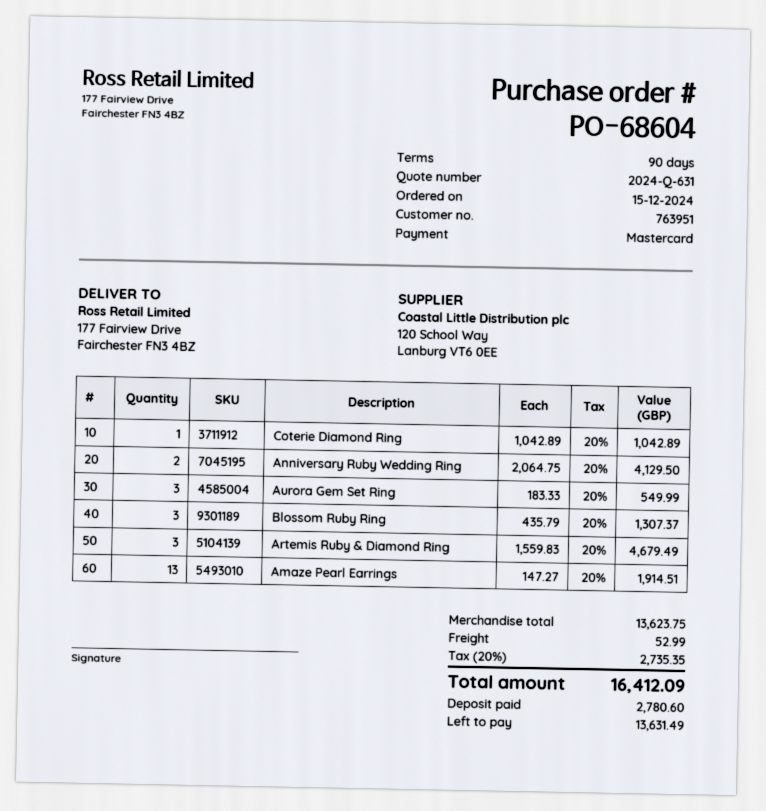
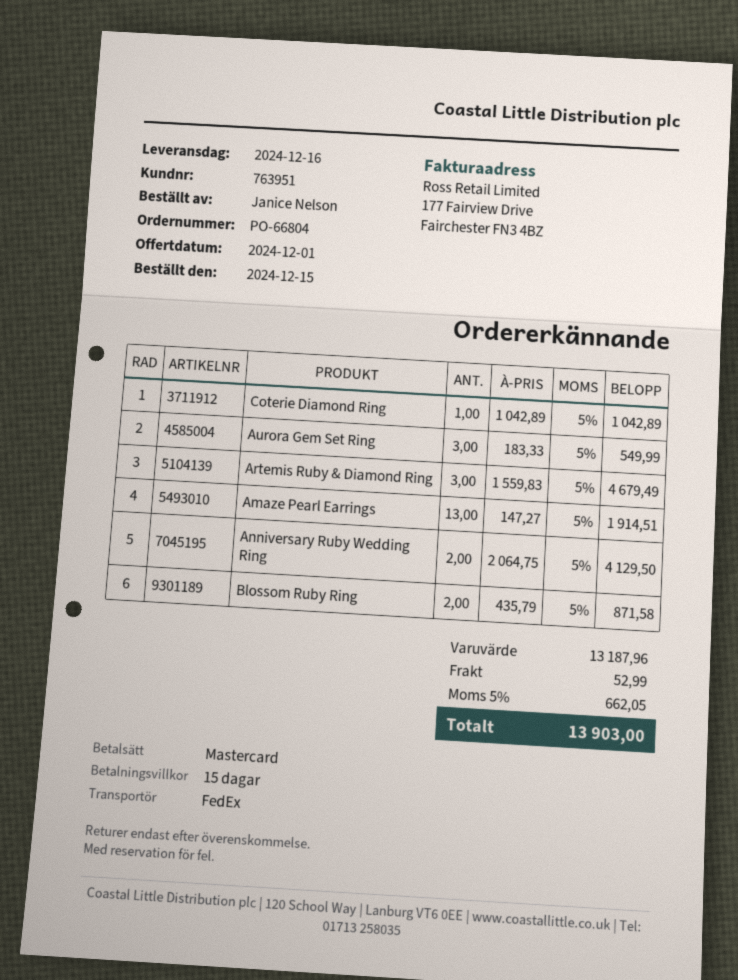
order number: PO-68604 -> PO-66804
payment terms: 90 days -> 15 days
Blossom Ruby Ring: 3 x 435.79 = 1307.37 -> 2 x 435.79 = 871.58
subtotal: 13623.75 -> 13187.96
tax: 20% = 2735.35 -> 5% = 662.05
total: 16412.09 -> 13903.00

